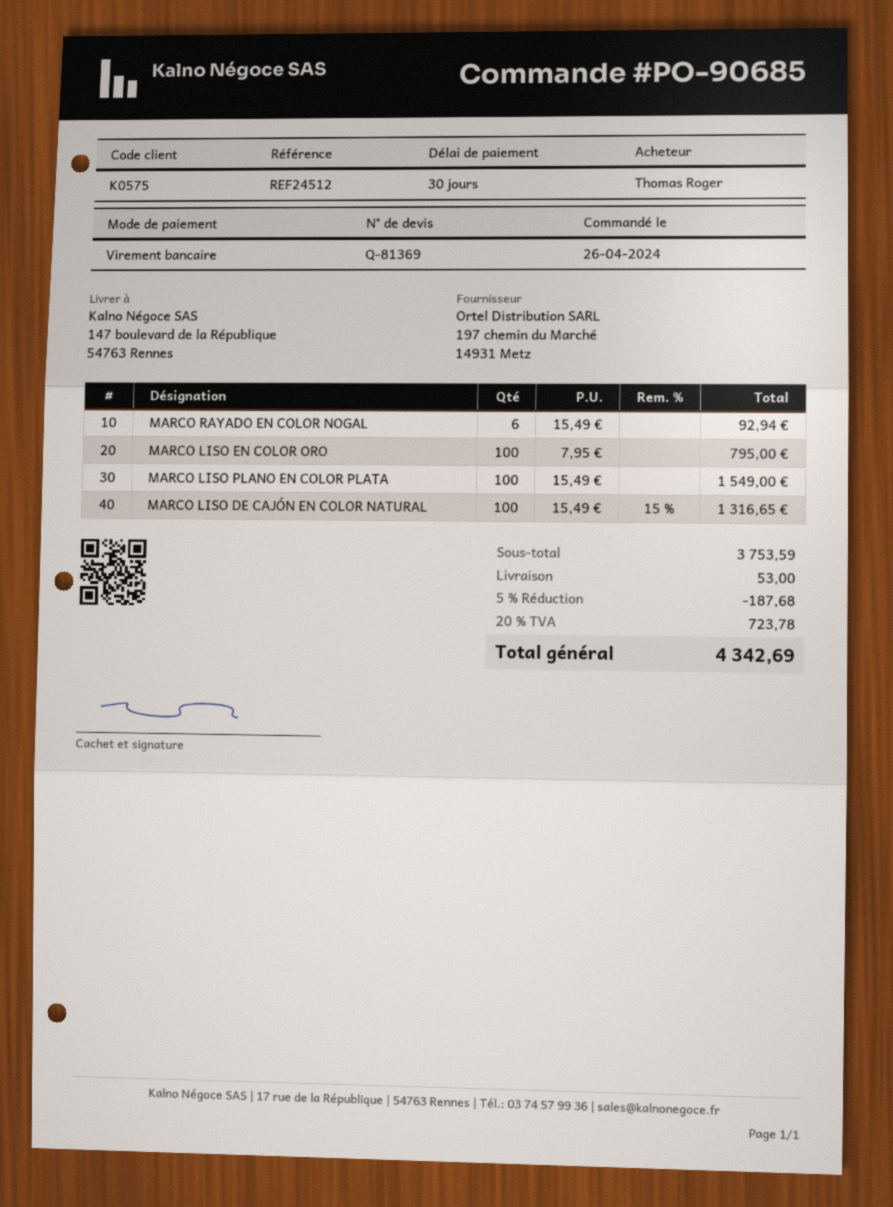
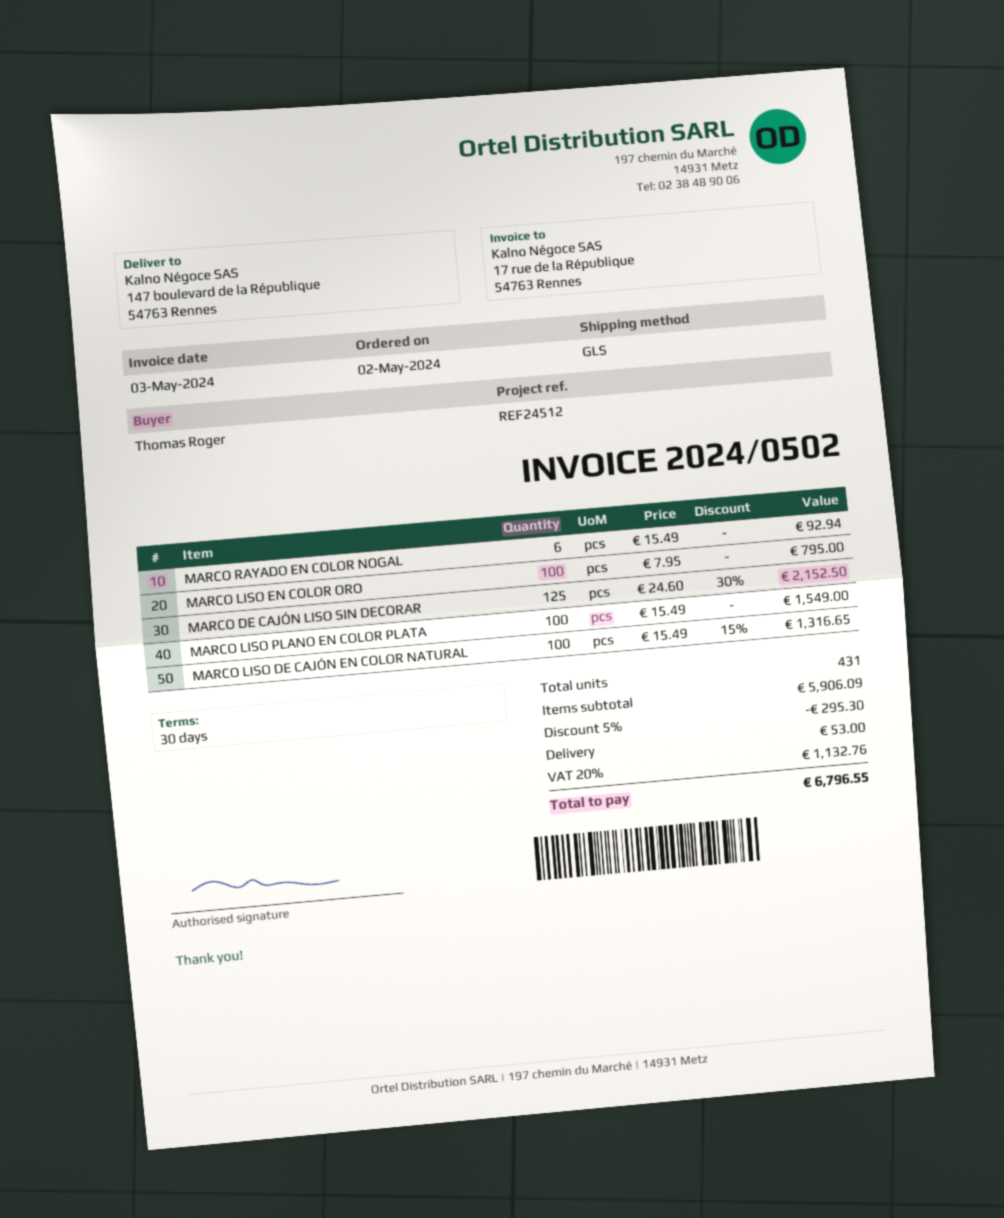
order date: 2024-04-26 -> 2024-05-02
MARCO DE CAJÓN LISO SIN DECORAR: none -> 125 x 24.60 - 30% = 2152.50
subtotal: 3753.59 -> 5906.09
discount: 5% = 187.68 -> 5% = 295.30
tax: 20% = 723.78 -> 20% = 1132.76
total: 4342.69 -> 6796.55

